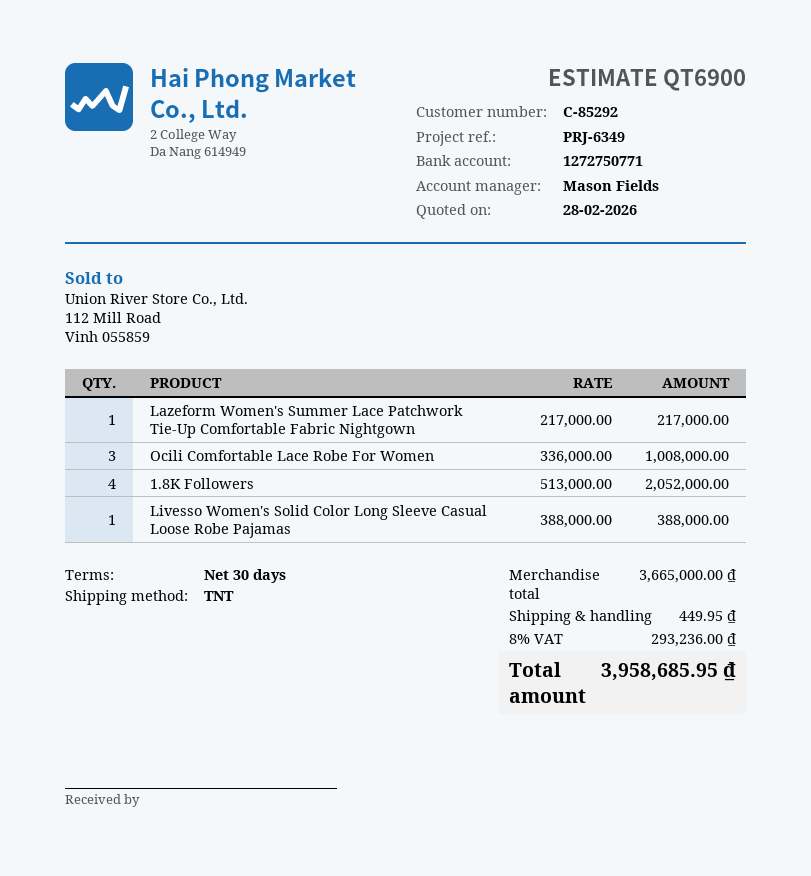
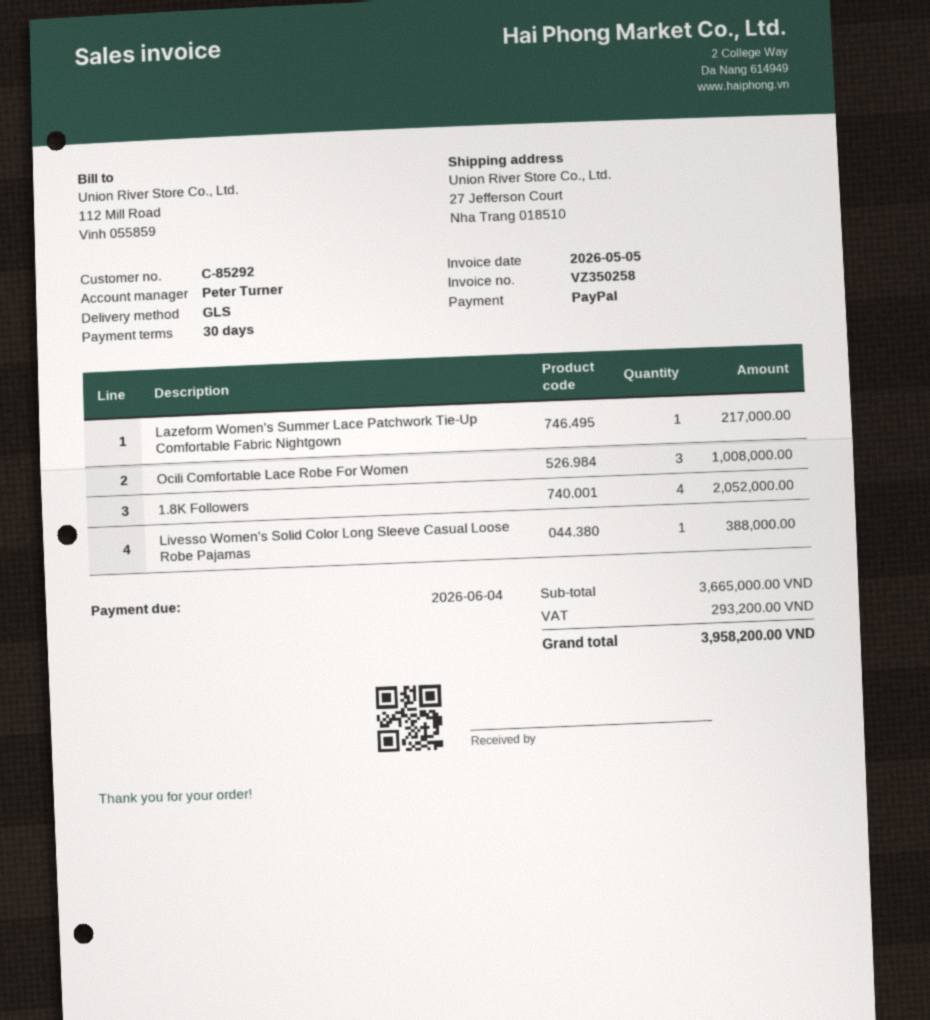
sales rep: Mason Fields -> Peter Turner
shipping method: TNT -> GLS
shipping: 449.95 -> none
tax: 293236.00 -> 293200.00
total: 3958685.95 -> 3958200.00

